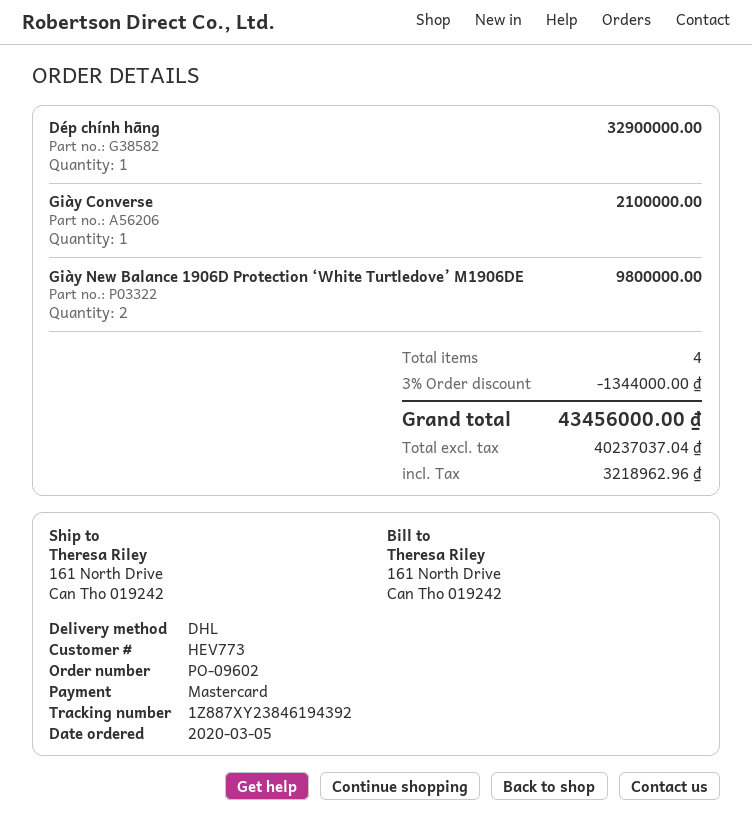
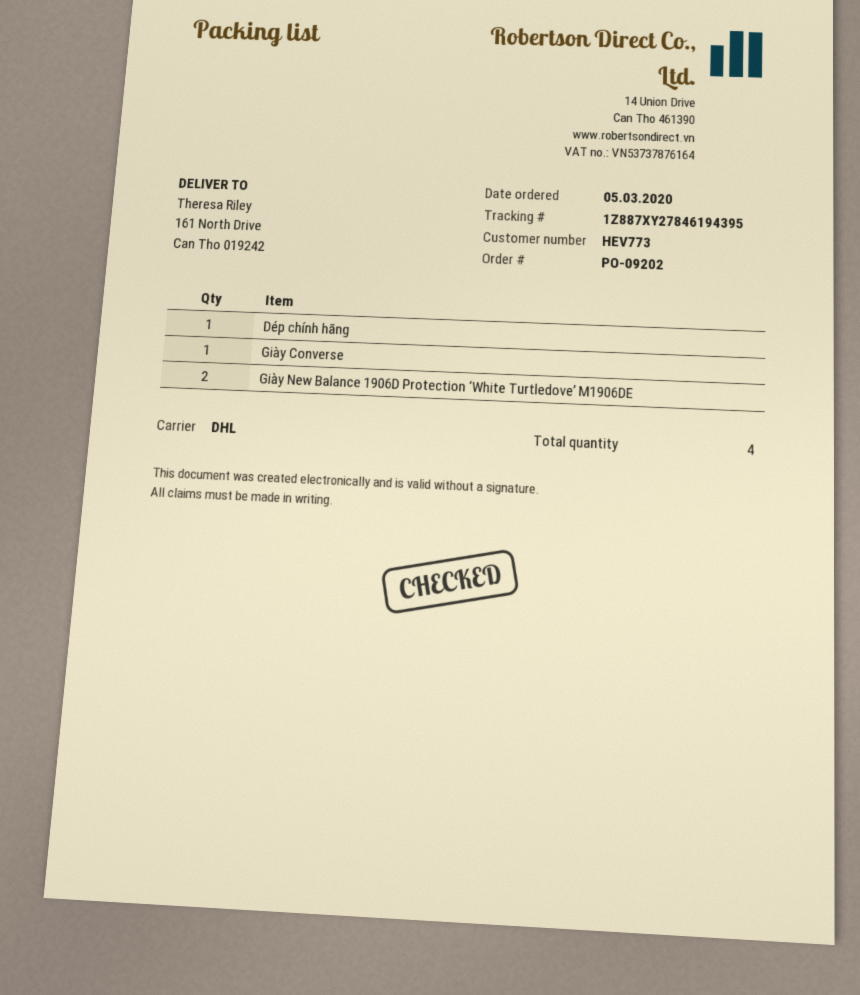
order number: PO-09602 -> PO-09202
tracking number: 1Z887XY23846194392 -> 1Z887XY27846194395

